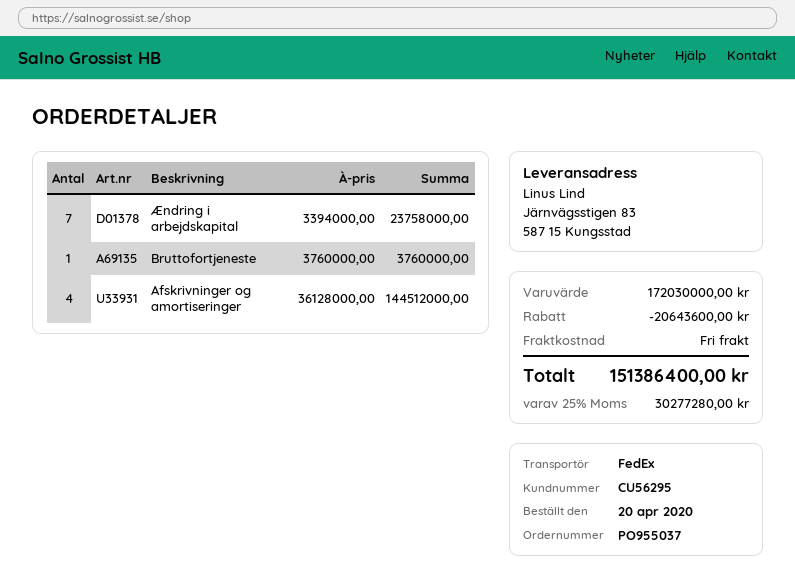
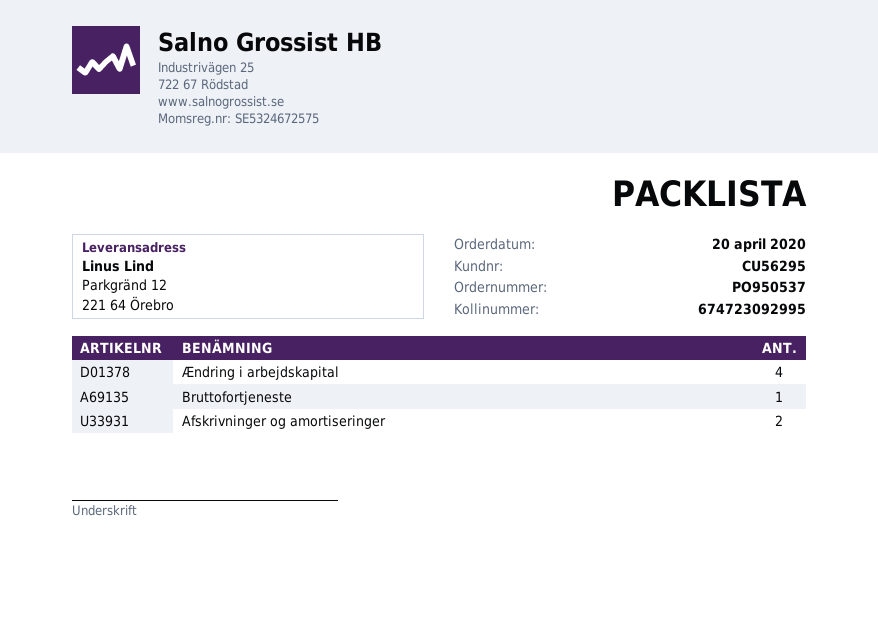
order number: PO955037 -> PO950537
ship to: Järnvägsstigen 83, 587 15 Kungsstad -> Parkgränd 12, 221 64 Örebro
Ændring i arbejdskapital: 7 -> 4
Afskrivninger og amortiseringer: 4 -> 2

